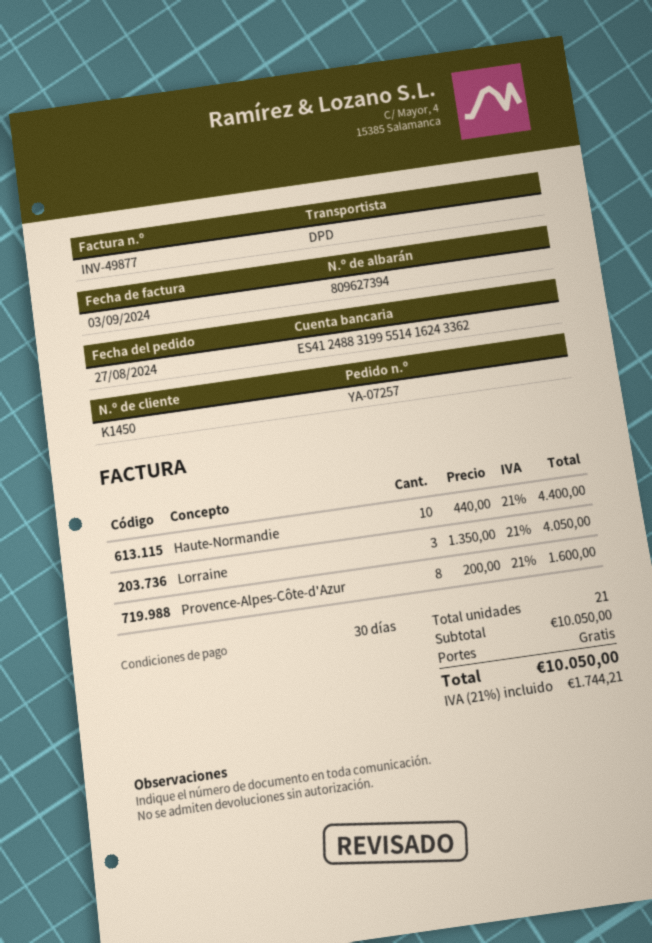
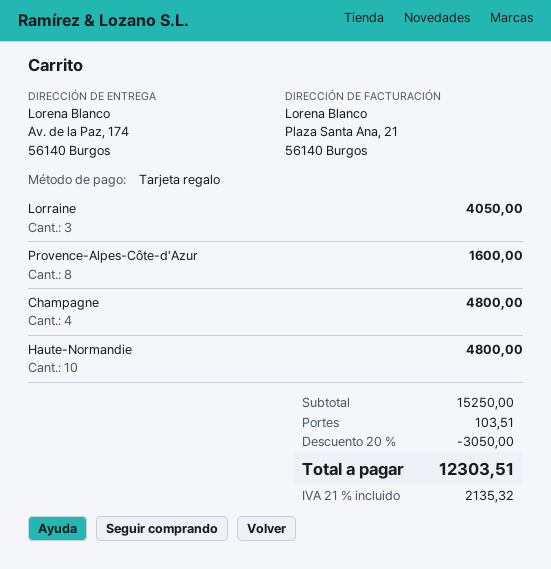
Haute-Normandie: 10 for 4400.00 -> 10 for 4800.00
Champagne: none -> 4 for 4800.00
subtotal: 10050.00 -> 15250.00
discount: none -> 20% = 3050.00
shipping: 0.00 -> 103.51
tax: 21% = 1744.21 -> 21% = 2135.32
total: 10050.00 -> 12303.51

